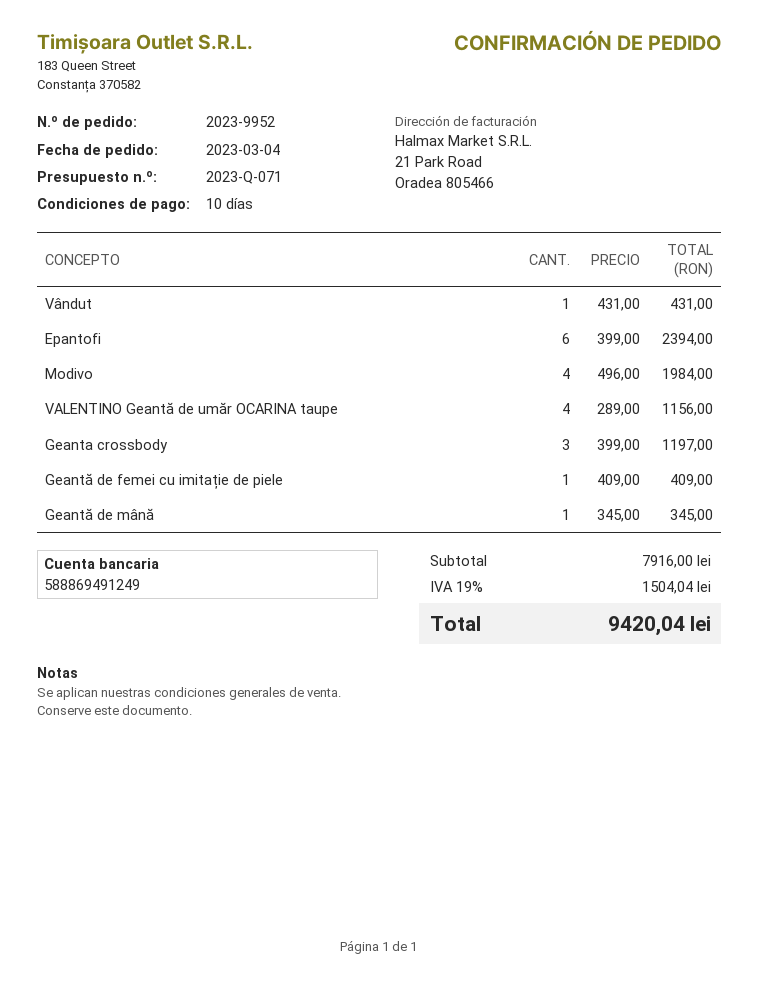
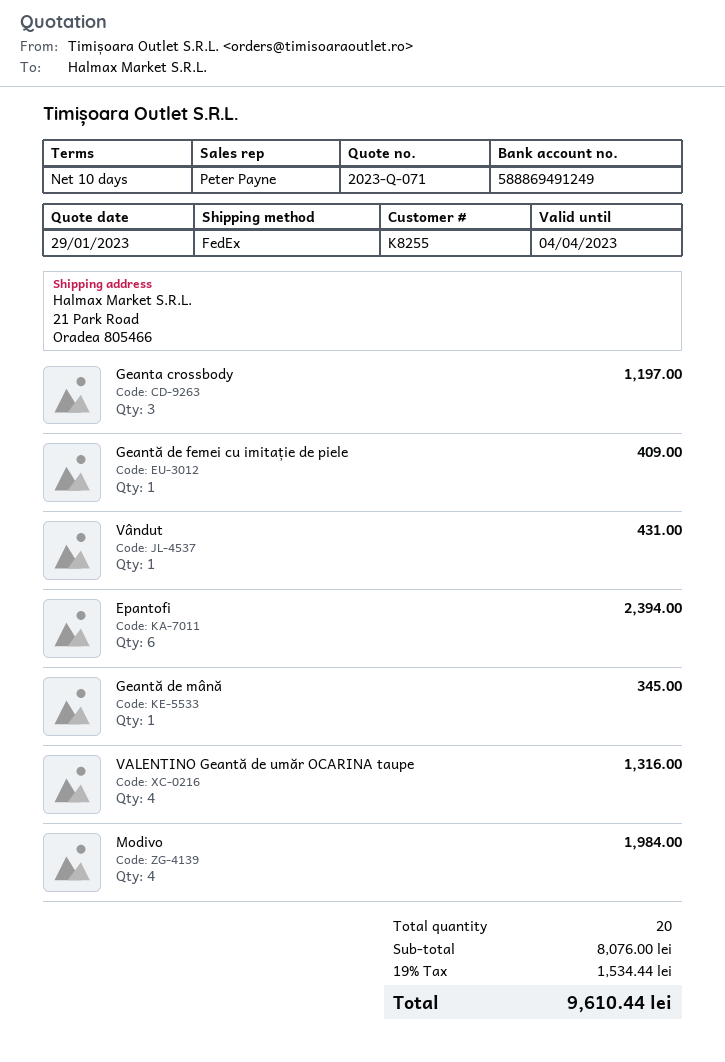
VALENTINO Geantă de umăr OCARINA taupe: 4 for 1156.00 -> 4 for 1316.00
subtotal: 7916.00 -> 8076.00
tax: 19% = 1504.04 -> 19% = 1534.44
total: 9420.04 -> 9610.44

